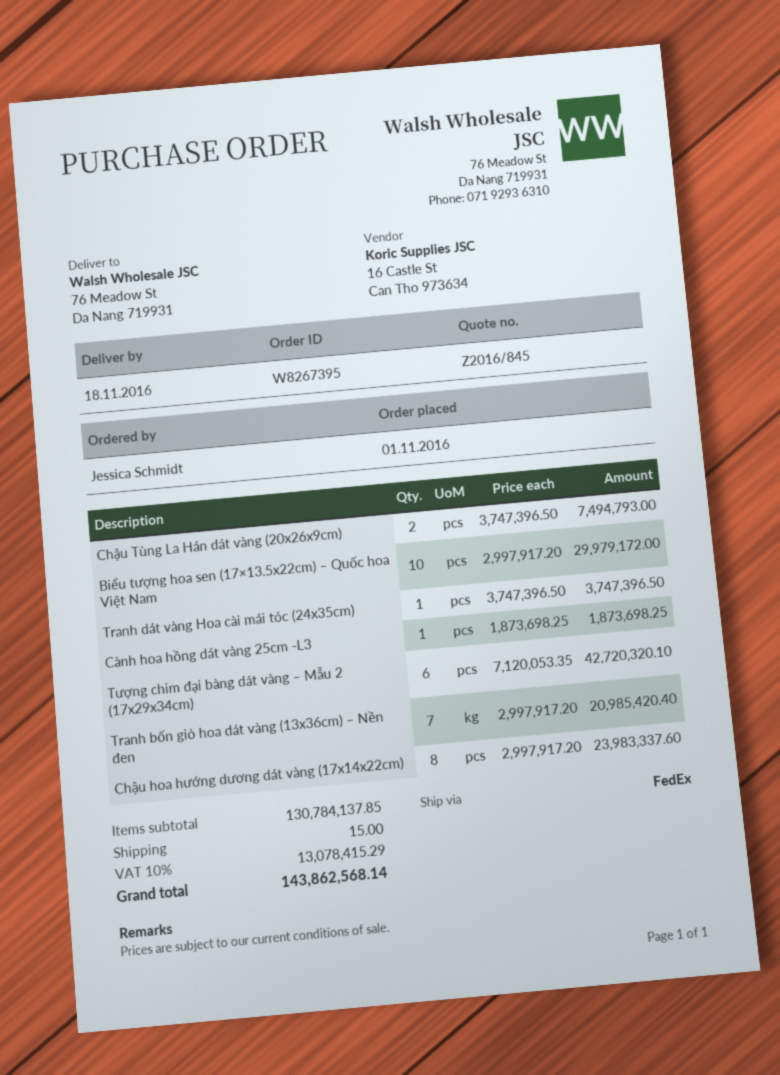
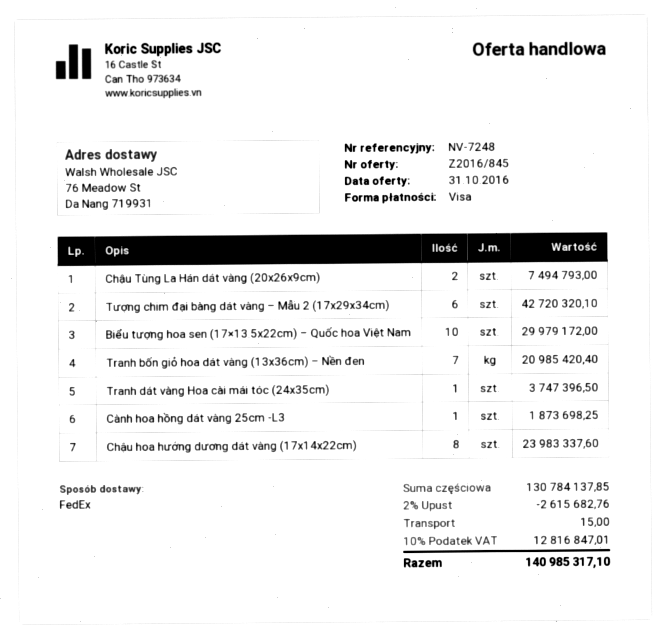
discount: none -> 2% = 2615682.76
tax: 10% = 13078415.29 -> 10% = 12816847.01
total: 143862568.14 -> 140985317.10

